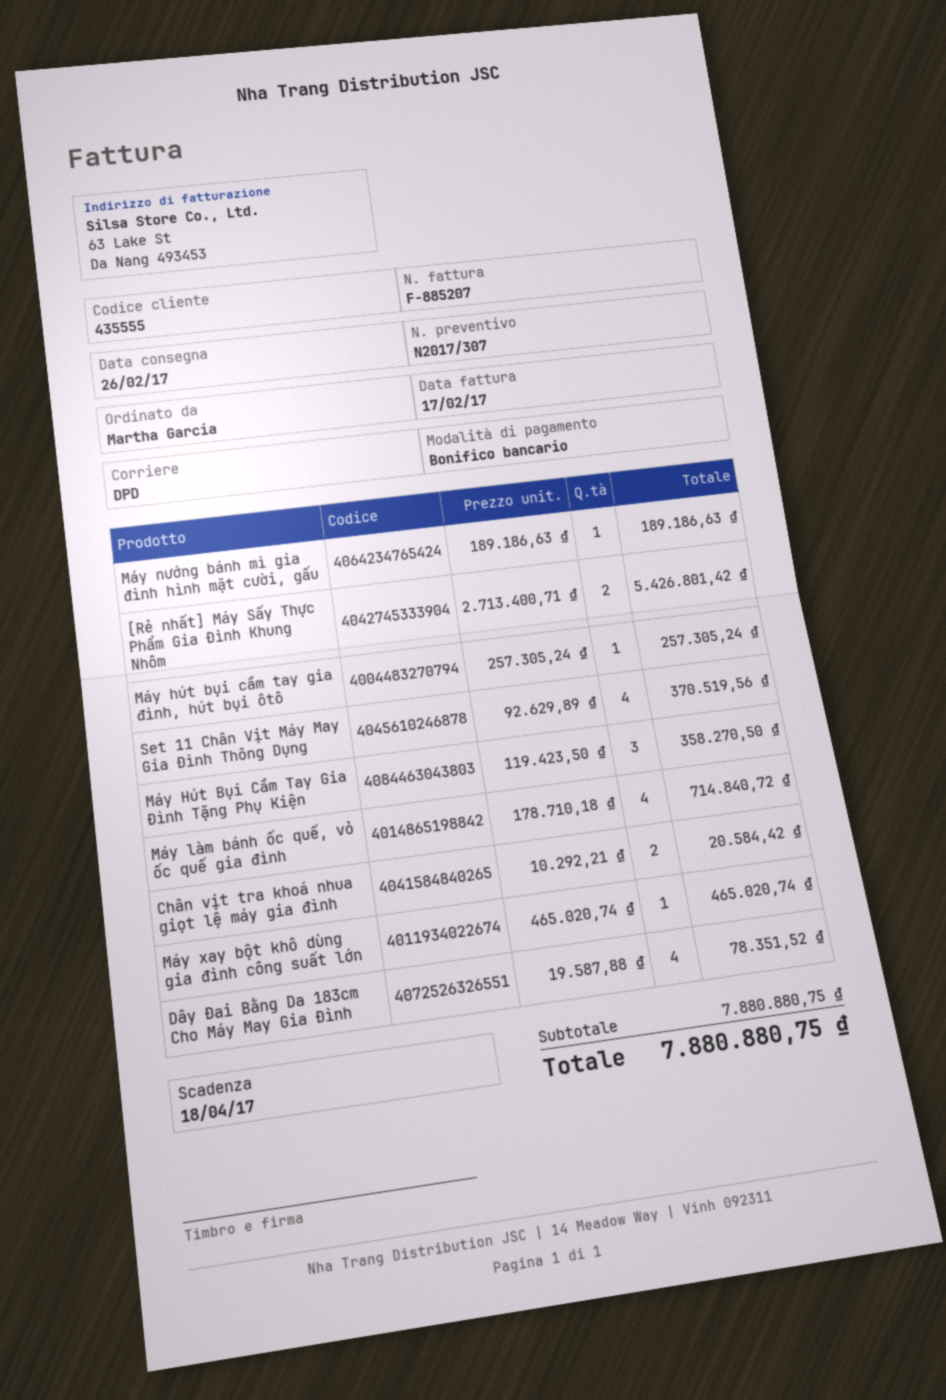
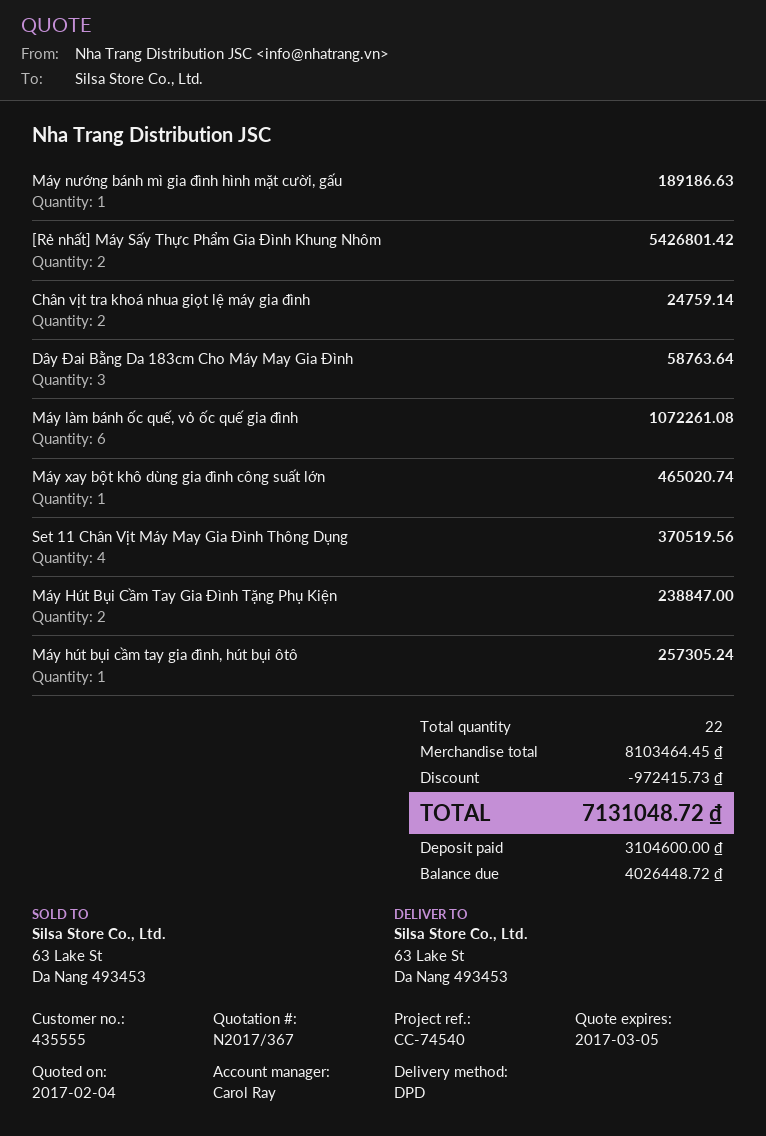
quote number: N2017/307 -> N2017/367
Máy Hút Bụi Cầm Tay Gia Đình Tặng Phụ Kiện: 3 for 358270.50 -> 2 for 238847.00
Máy làm bánh ốc quế, vỏ ốc quế gia đình: 4 for 714840.72 -> 6 for 1072261.08
Chân vịt tra khoá nhua giọt lệ máy gia đình: 2 for 20584.42 -> 2 for 24759.14
Dây Đai Bằng Da 183cm Cho Máy May Gia Đình: 4 for 78351.52 -> 3 for 58763.64
subtotal: 7880880.75 -> 8103464.45
discount: none -> 972415.73
total: 7880880.75 -> 7131048.72

